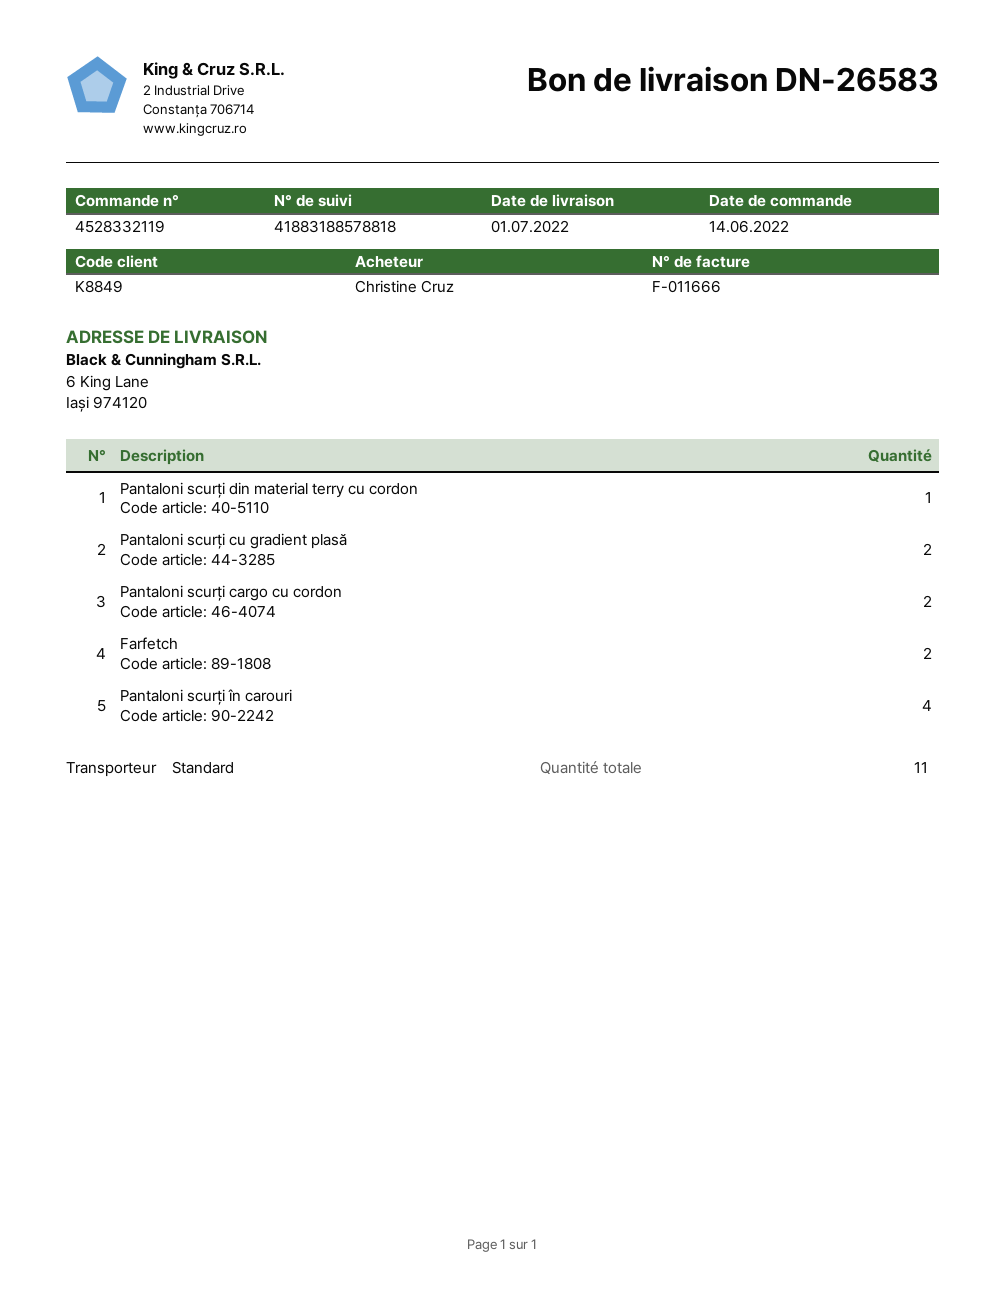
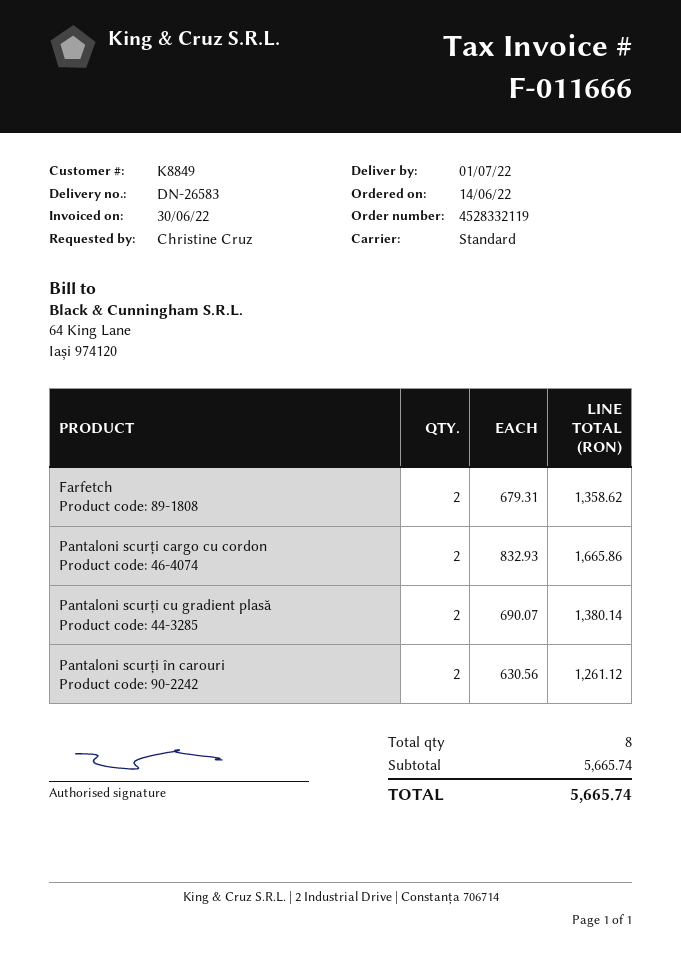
Pantaloni scurți din material terry cu cordon: 1 -> none
Pantaloni scurți în carouri: 4 -> 2
total quantity: 11 -> 8

